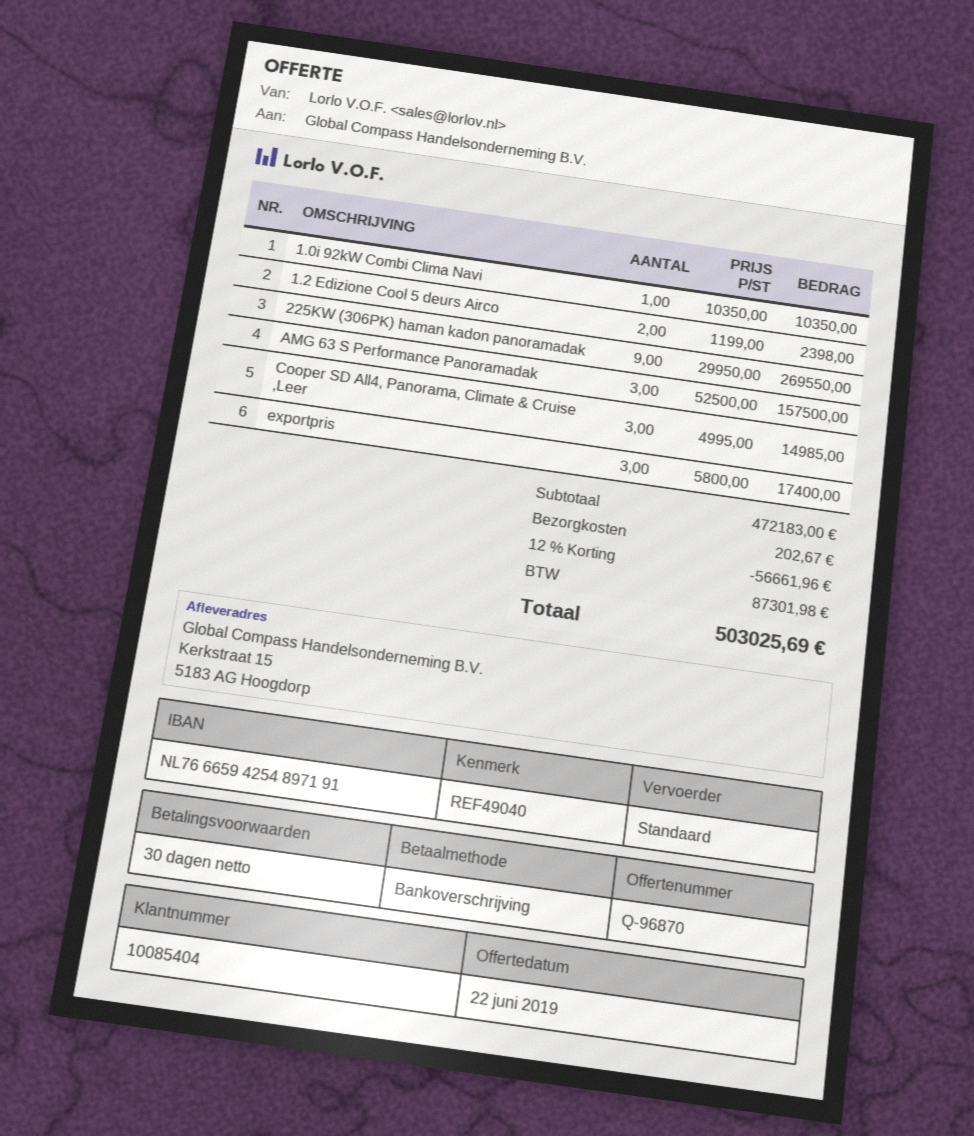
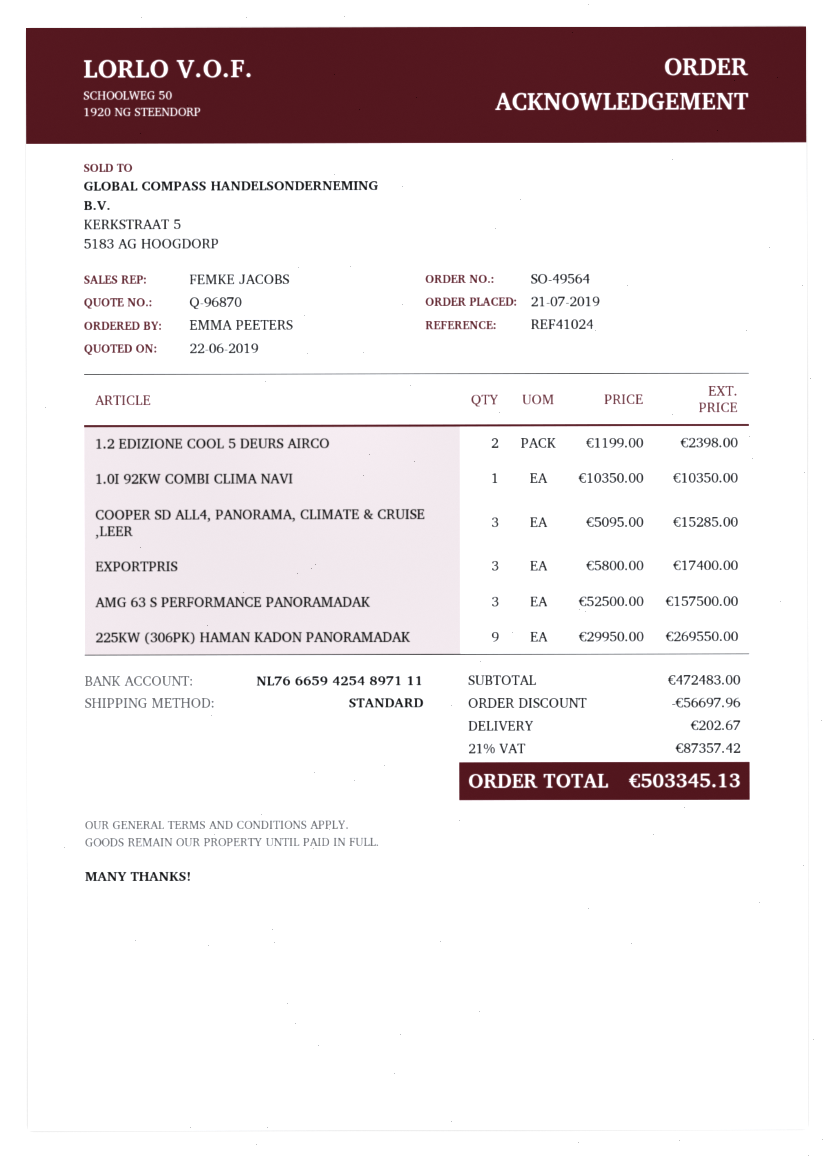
reference: REF49040 -> REF41024
bank account: NL7666594254897191 -> NL7666594254897111
Cooper SD All4, Panorama, Climate & Cruise ,Leer: 3 x 4995.00 = 14985.00 -> 3 x 5095.00 = 15285.00
subtotal: 472183.00 -> 472483.00
discount: 56661.96 -> 56697.96
tax: 87301.98 -> 87357.42
total: 503025.69 -> 503345.13

